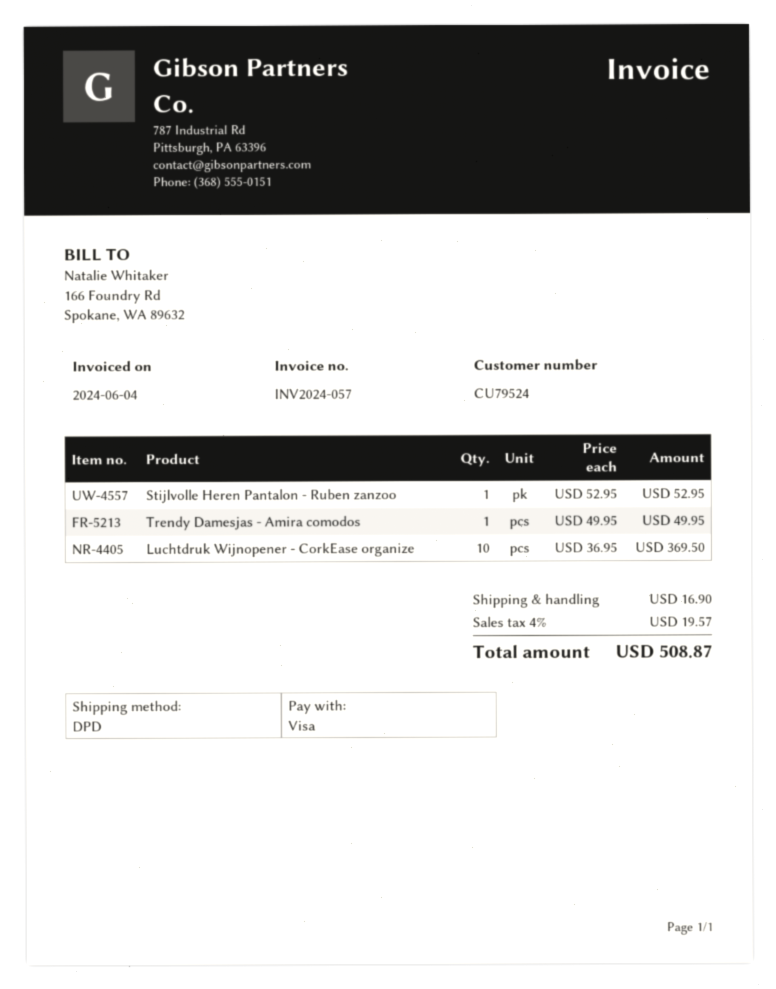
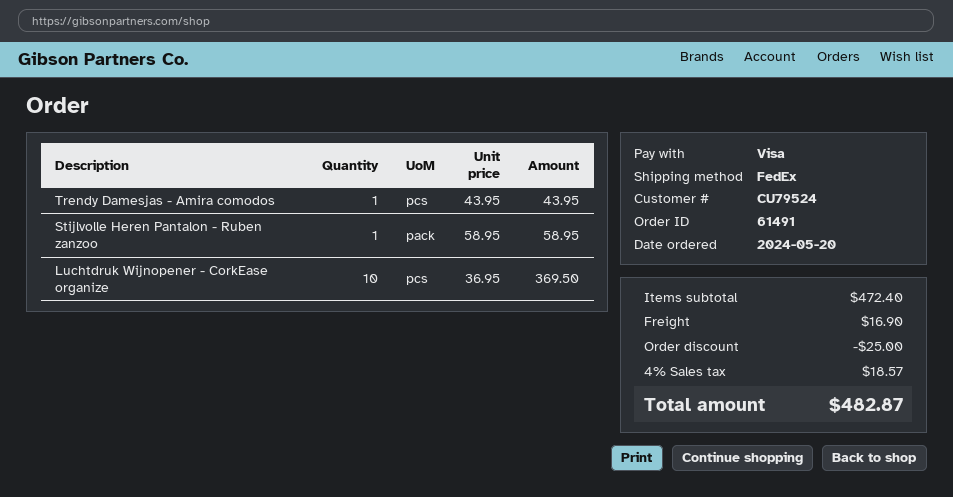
shipping method: DPD -> FedEx
Stijlvolle Heren Pantalon - Ruben zanzoo: 1 x 52.95 = 52.95 -> 1 x 58.95 = 58.95
Trendy Damesjas - Amira comodos: 1 x 49.95 = 49.95 -> 1 x 43.95 = 43.95
discount: none -> 25.00
tax: 4% = 19.57 -> 4% = 18.57
total: 508.87 -> 482.87

